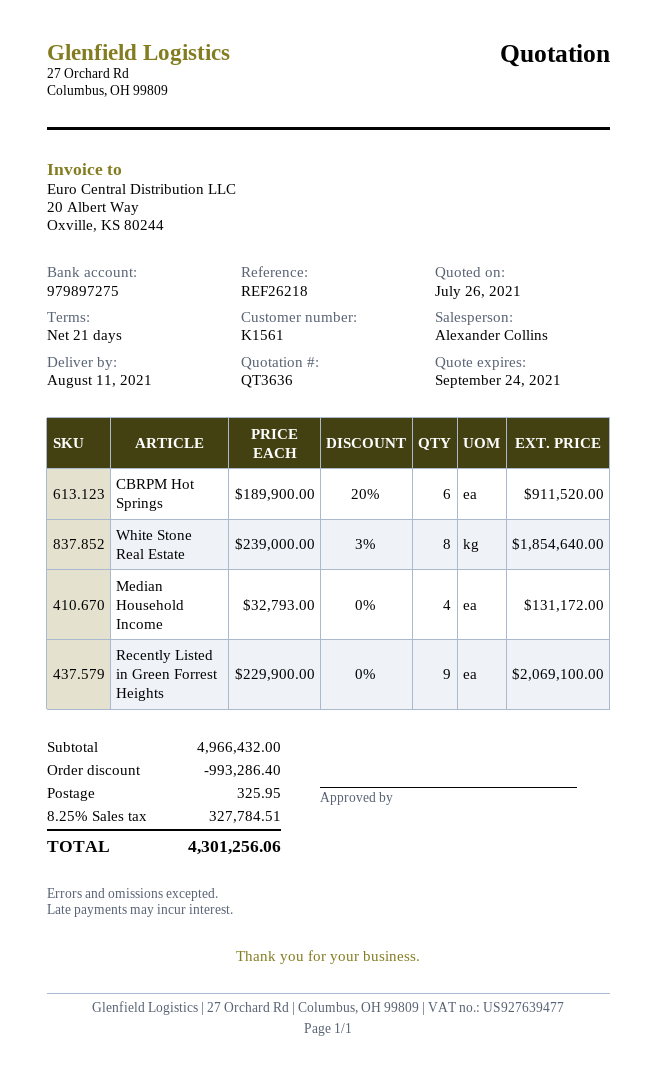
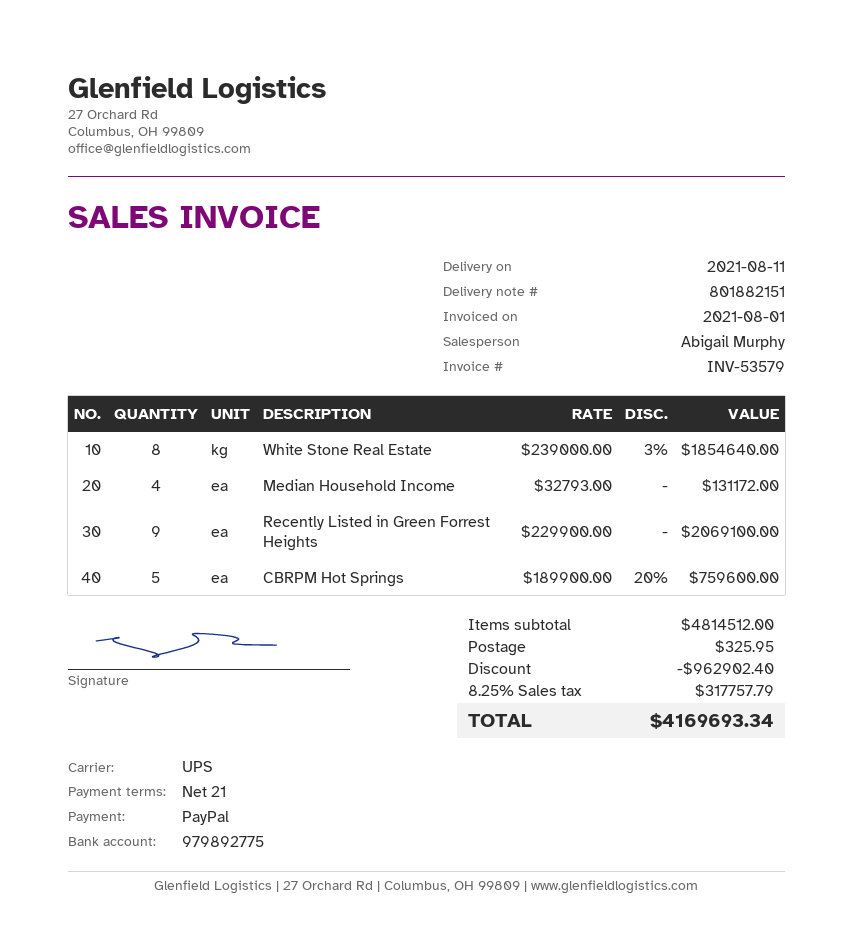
sales rep: Alexander Collins -> Abigail Murphy
bank account: 979897275 -> 979892775
CBRPM Hot Springs: 6 x 189900.00 - 20% = 911520.00 -> 5 x 189900.00 - 20% = 759600.00
subtotal: 4966432.00 -> 4814512.00
discount: 993286.40 -> 962902.40
tax: 8.25% = 327784.51 -> 8.25% = 317757.79
total: 4301256.06 -> 4169693.34

